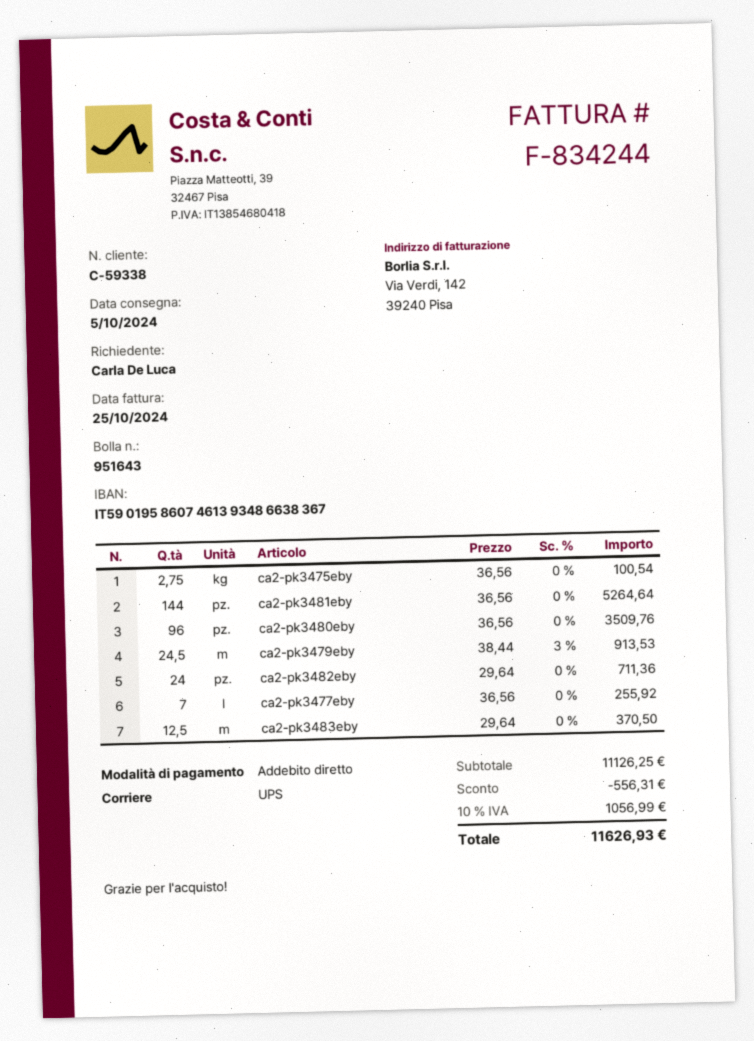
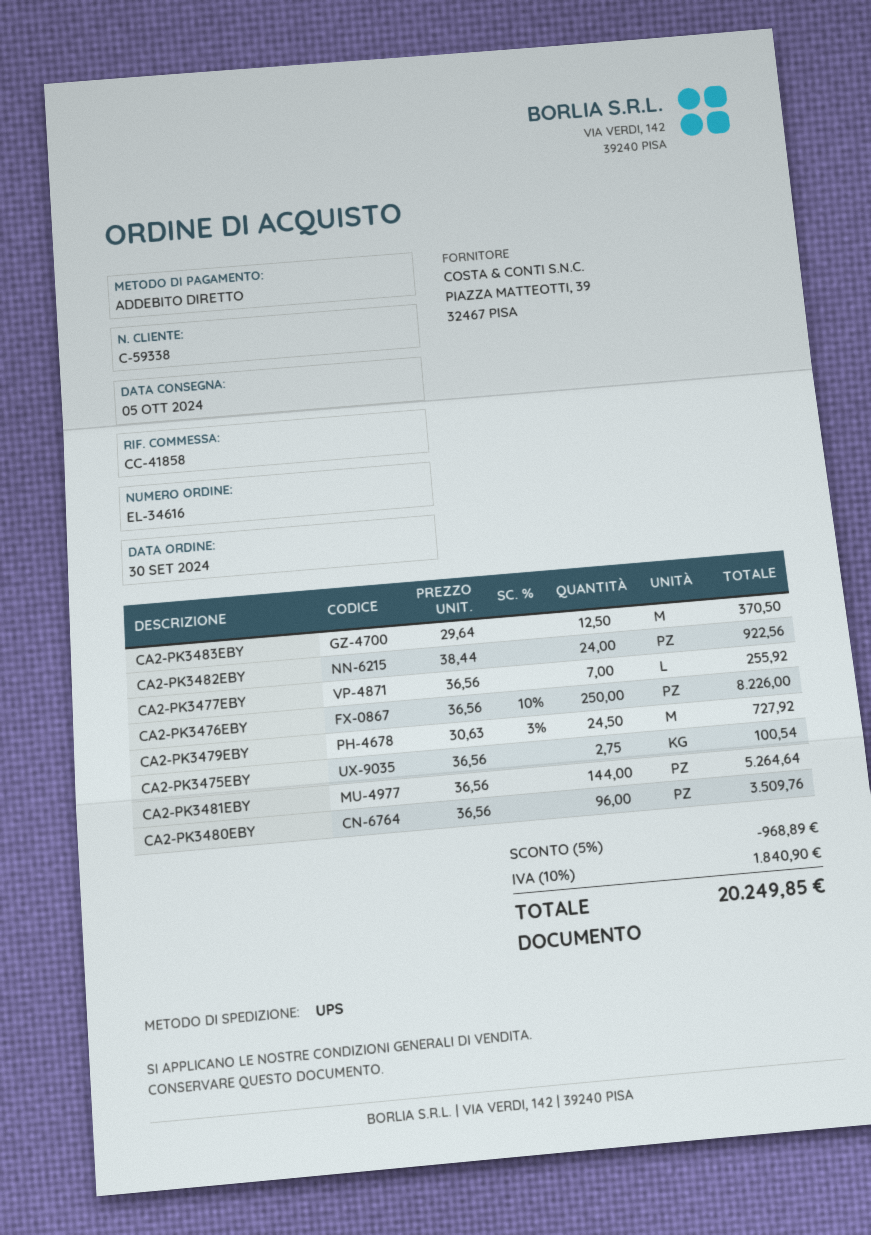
ca2-pk3479eby: 24.5 x 38.44 - 3% = 913.53 -> 24.5 x 30.63 - 3% = 727.92
ca2-pk3482eby: 24 x 29.64 = 711.36 -> 24 x 38.44 = 922.56
CA2-PK3476EBY: none -> 250 x 36.56 - 10% = 8226.00
discount: 556.31 -> 968.89
tax: 10% = 1056.99 -> 10% = 1840.90
total: 11626.93 -> 20249.85

